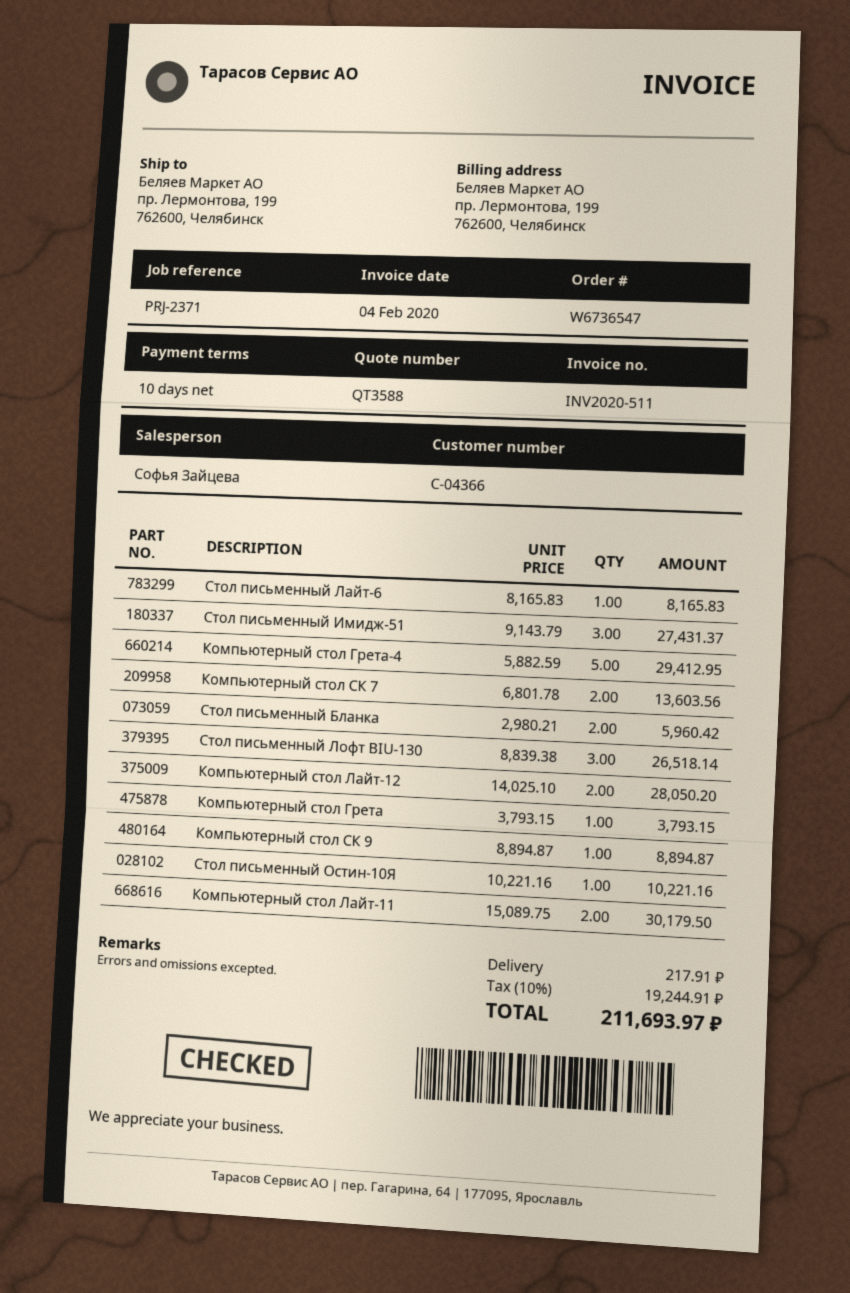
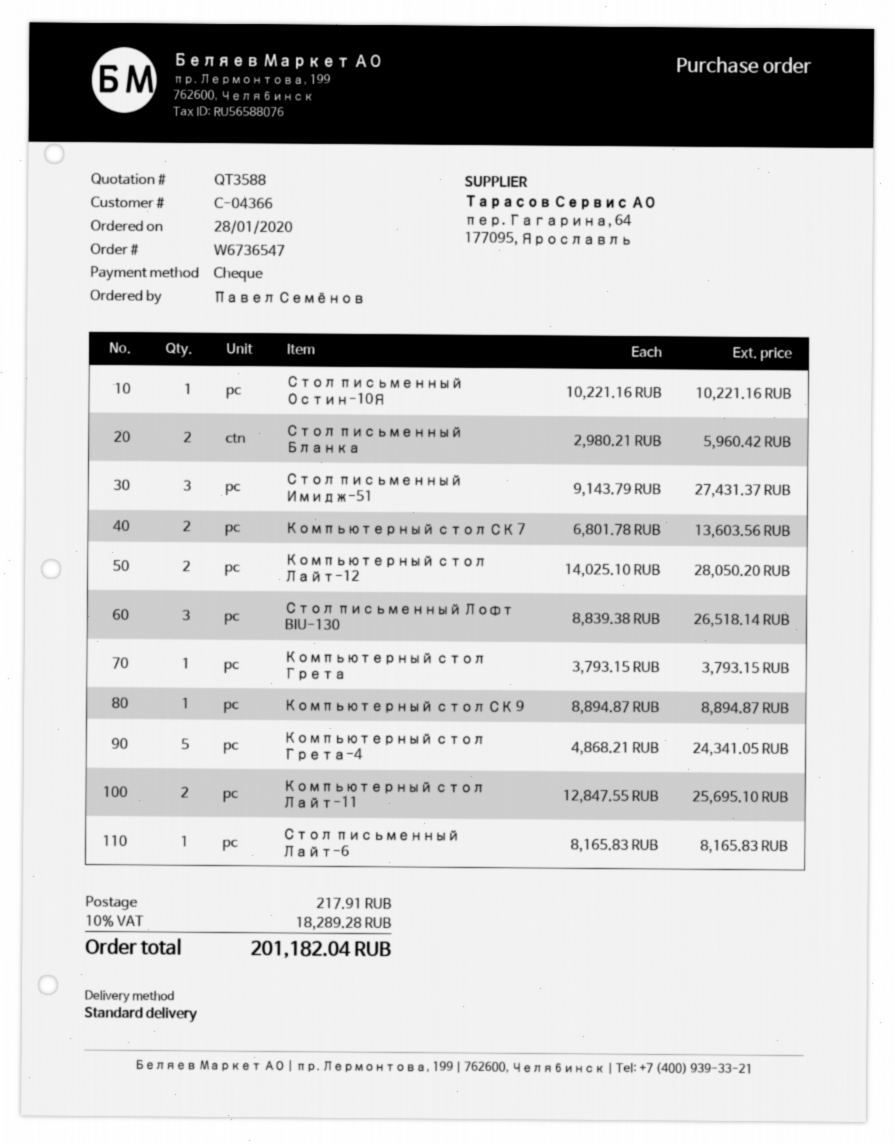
Компьютерный стол Грета-4: 5 x 5882.59 = 29412.95 -> 5 x 4868.21 = 24341.05
Компьютерный стол Лайт-11: 2 x 15089.75 = 30179.50 -> 2 x 12847.55 = 25695.10
tax: 10% = 19244.91 -> 10% = 18289.28
total: 211693.97 -> 201182.04

